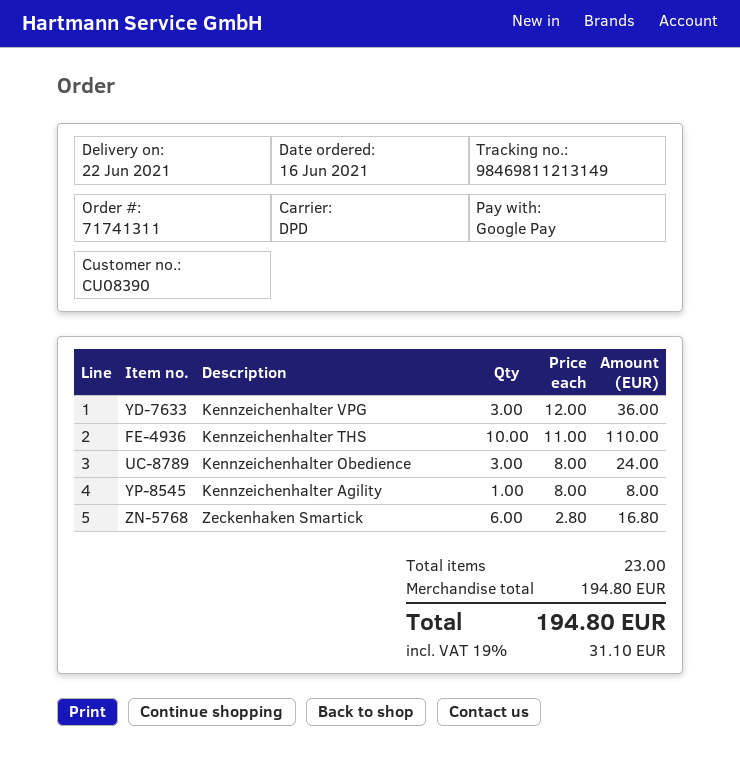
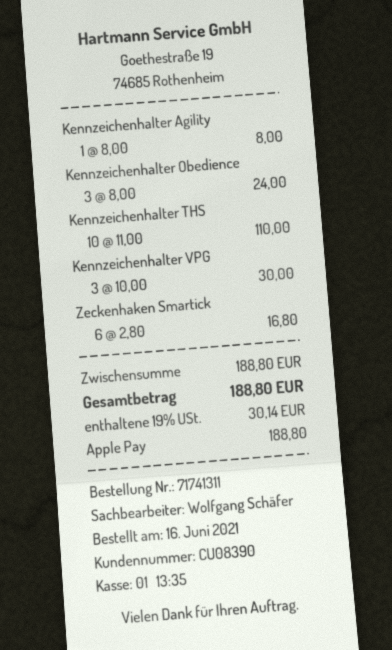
payment method: Google Pay -> Apple Pay
Kennzeichenhalter VPG: 3 x 12.00 = 36.00 -> 3 x 10.00 = 30.00
subtotal: 194.80 -> 188.80
tax: 19% = 31.10 -> 19% = 30.14
total: 194.80 -> 188.80

